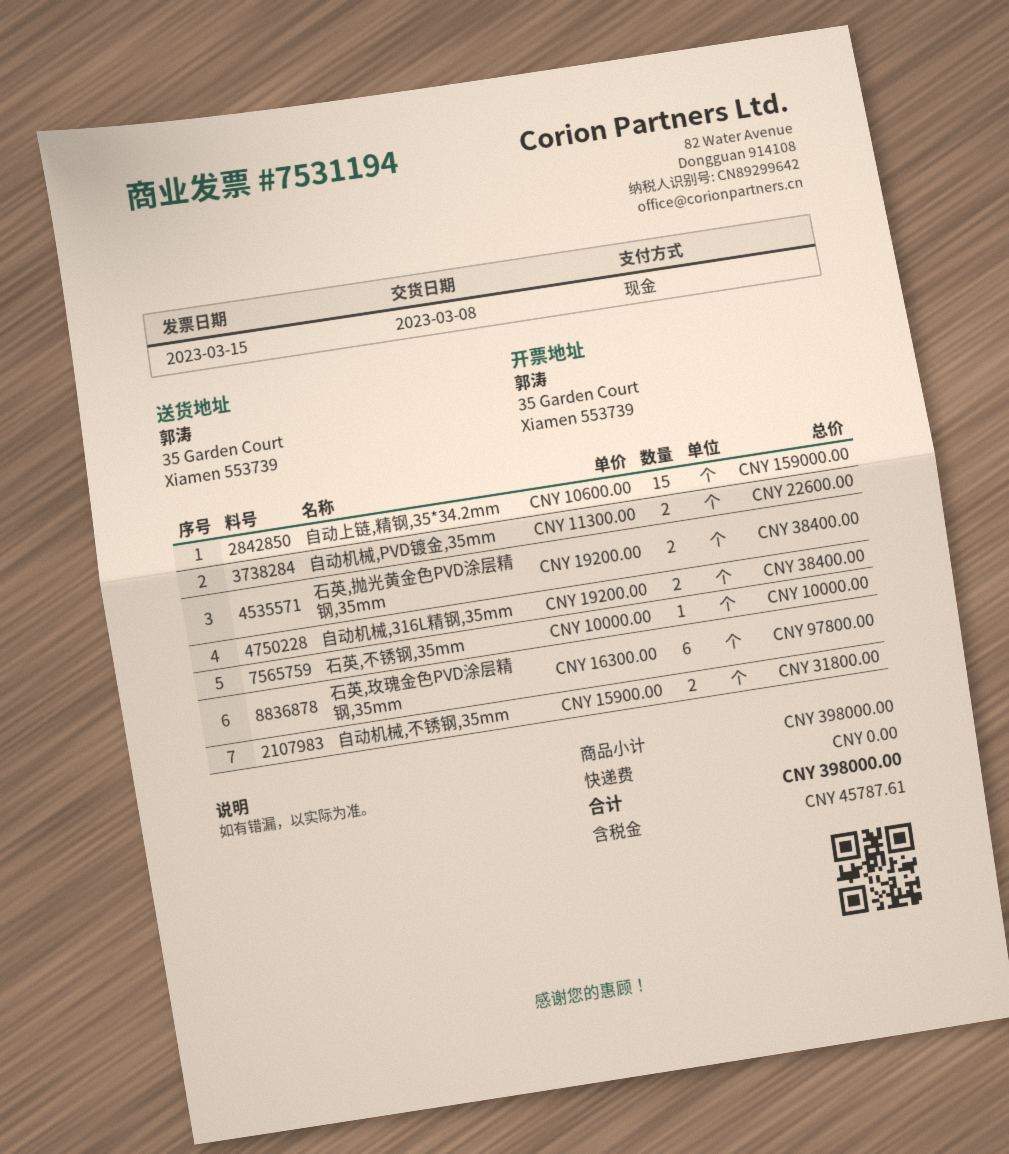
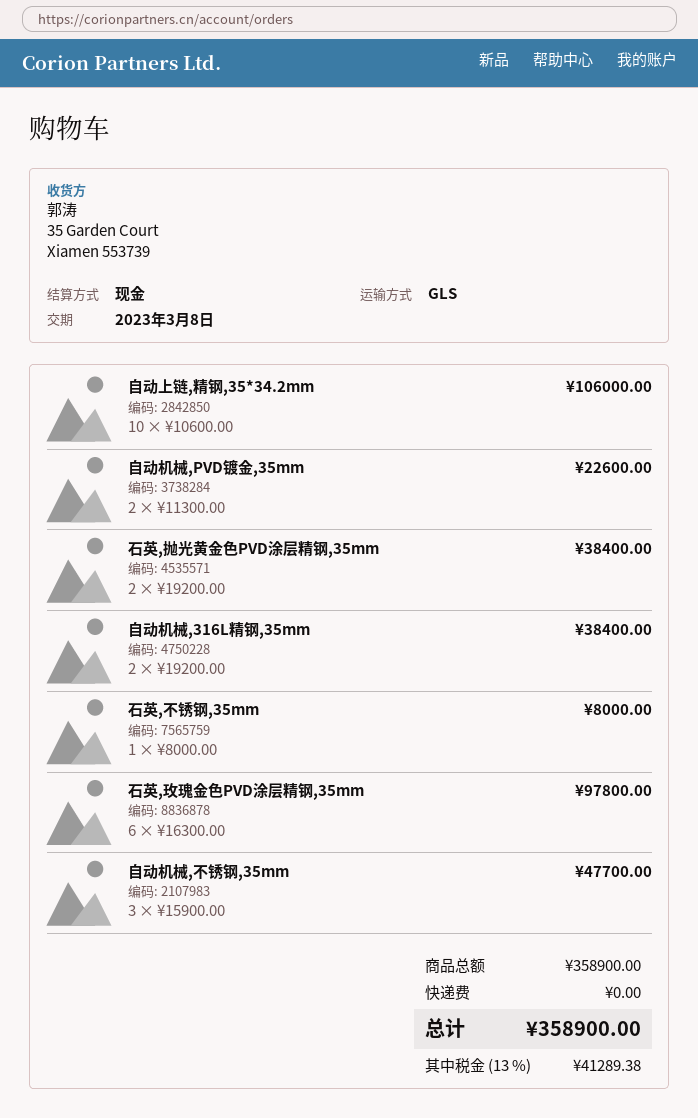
自动上链,精钢,35*34.2mm: 15 x 10600.00 = 159000.00 -> 10 x 10600.00 = 106000.00
石英,不锈钢,35mm: 1 x 10000.00 = 10000.00 -> 1 x 8000.00 = 8000.00
自动机械,不锈钢,35mm: 2 x 15900.00 = 31800.00 -> 3 x 15900.00 = 47700.00
subtotal: 398000.00 -> 358900.00
tax: 45787.61 -> 41289.38
total: 398000.00 -> 358900.00

